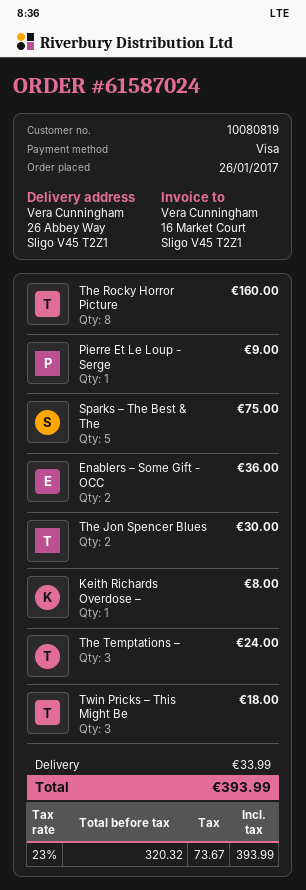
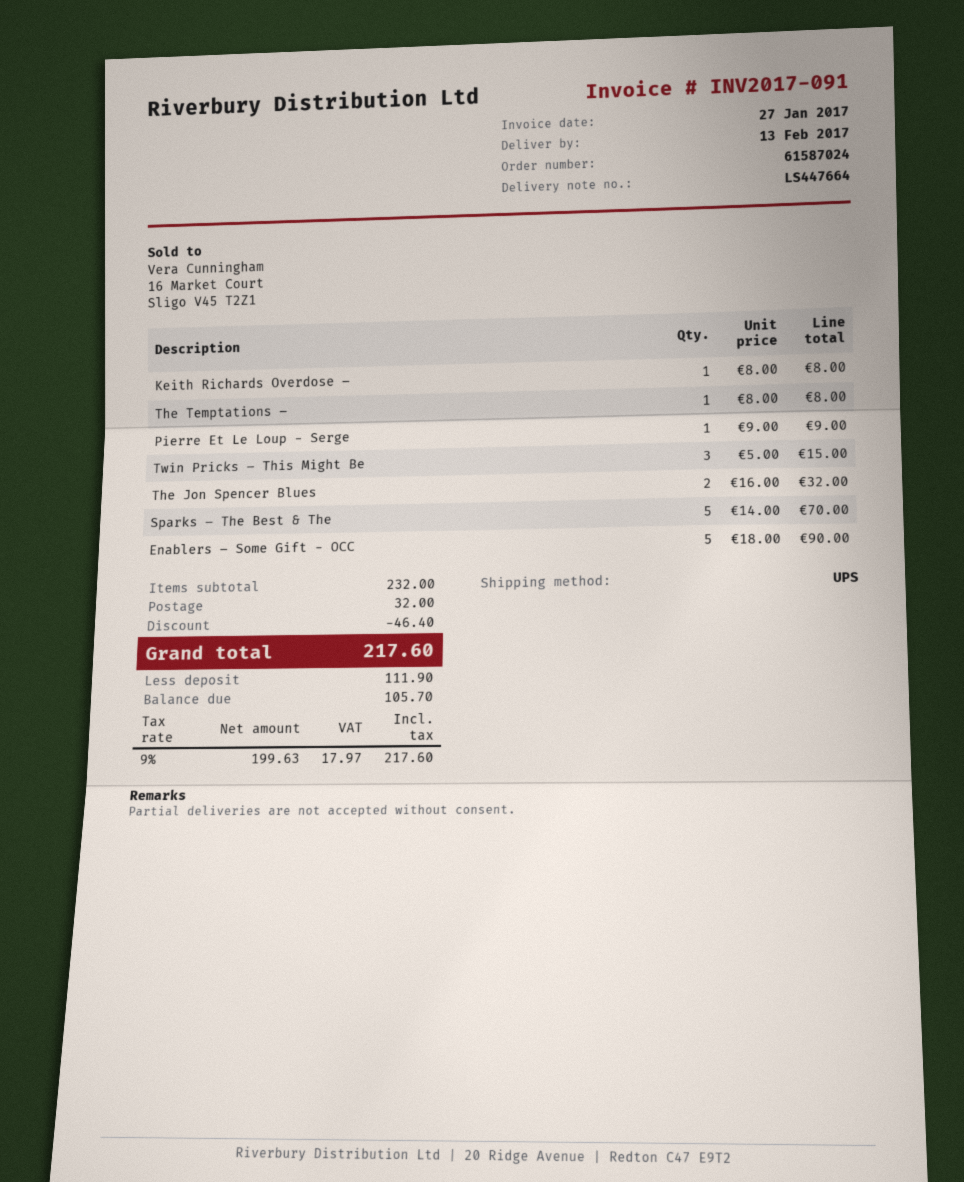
The Rocky Horror Picture: 8 for 160.00 -> none
Sparks – The Best & The: 5 for 75.00 -> 5 for 70.00
Enablers – Some Gift - OCC: 2 for 36.00 -> 5 for 90.00
The Jon Spencer Blues: 2 for 30.00 -> 2 for 32.00
The Temptations –: 3 for 24.00 -> 1 for 8.00
Twin Pricks – This Might Be: 3 for 18.00 -> 3 for 15.00
discount: none -> 46.40
shipping: 33.99 -> 32.00
net: 320.32 -> 199.63
tax: 23% = 73.67 -> 9% = 17.97
total: 393.99 -> 217.60

